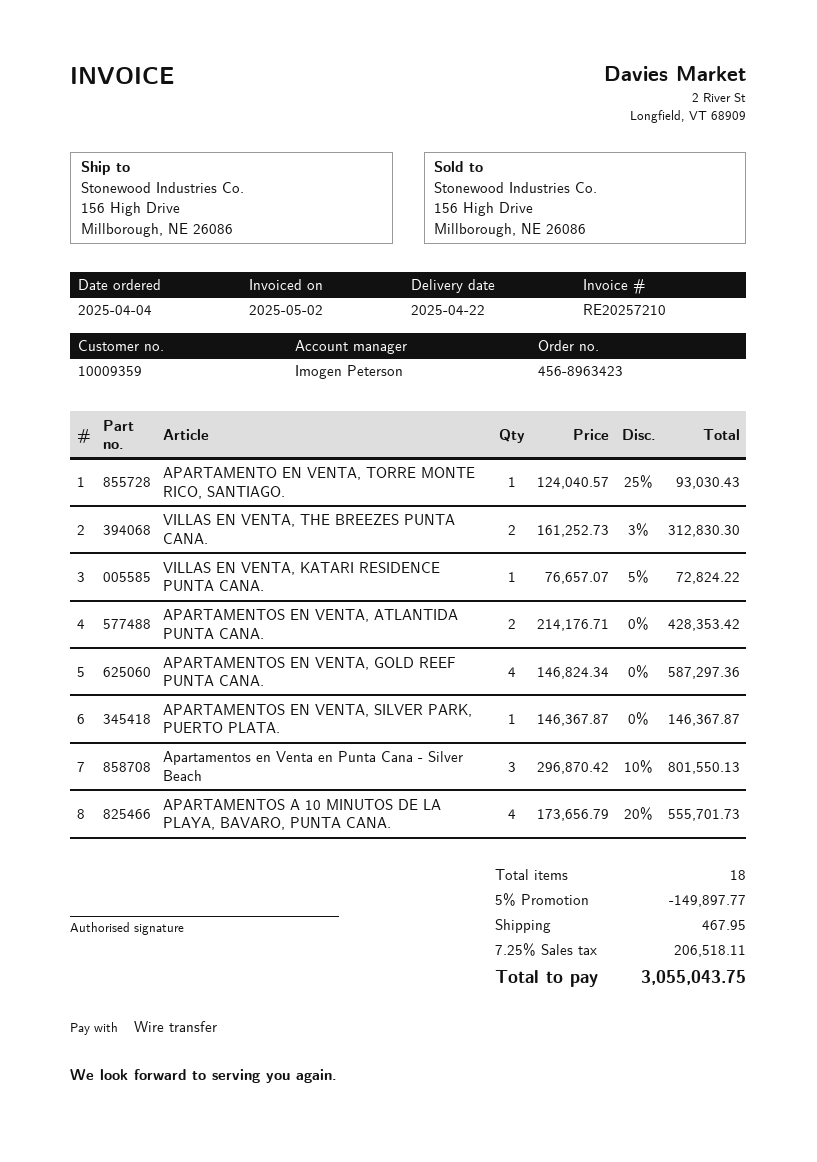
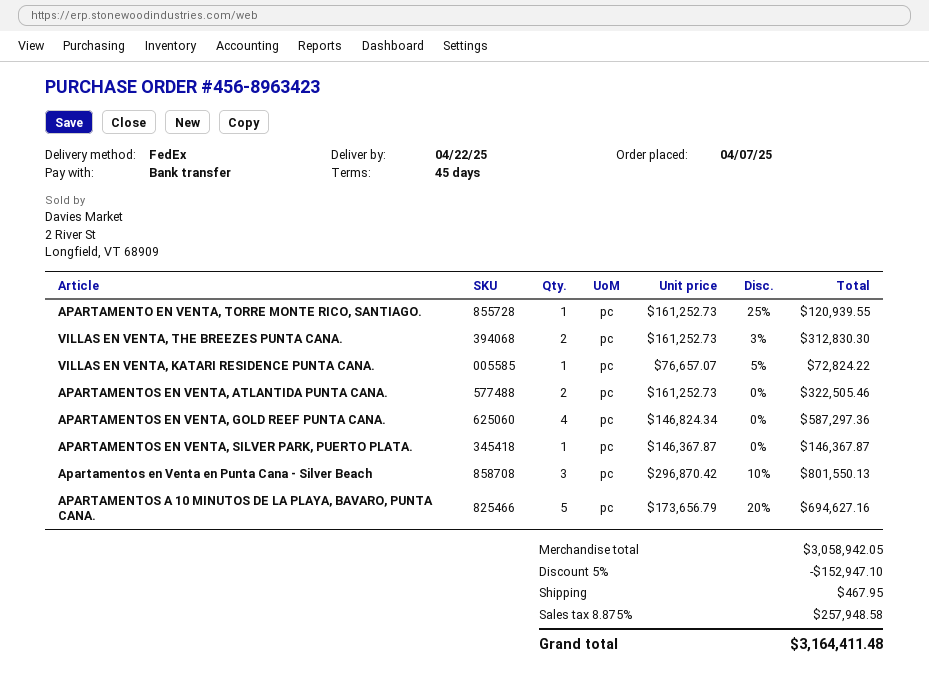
order date: 2025-04-04 -> 2025-04-07
APARTAMENTO EN VENTA, TORRE MONTE RICO, SANTIAGO.: 1 x 124040.57 - 25% = 93030.43 -> 1 x 161252.73 - 25% = 120939.55
APARTAMENTOS EN VENTA, ATLANTIDA PUNTA CANA.: 2 x 214176.71 = 428353.42 -> 2 x 161252.73 = 322505.46
APARTAMENTOS A 10 MINUTOS DE LA PLAYA, BAVARO, PUNTA CANA.: 4 x 173656.79 - 20% = 555701.73 -> 5 x 173656.79 - 20% = 694627.16
discount: 5% = 149897.77 -> 5% = 152947.10
tax: 7.25% = 206518.11 -> 8.875% = 257948.58
total: 3055043.75 -> 3164411.48

